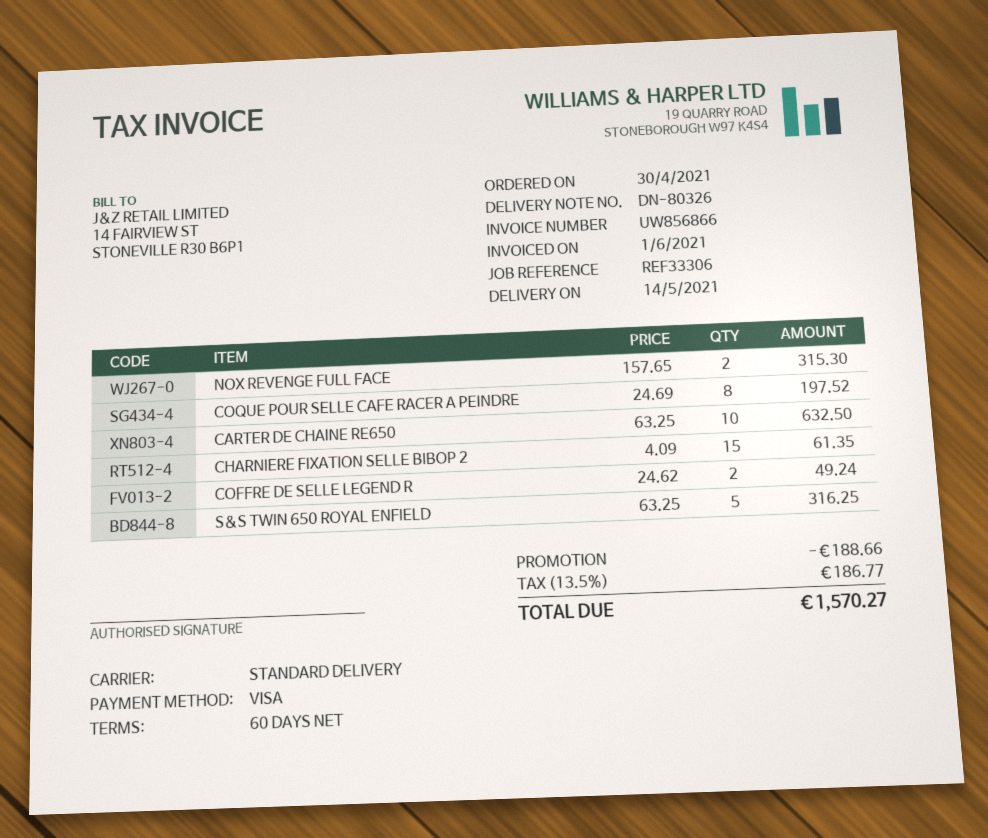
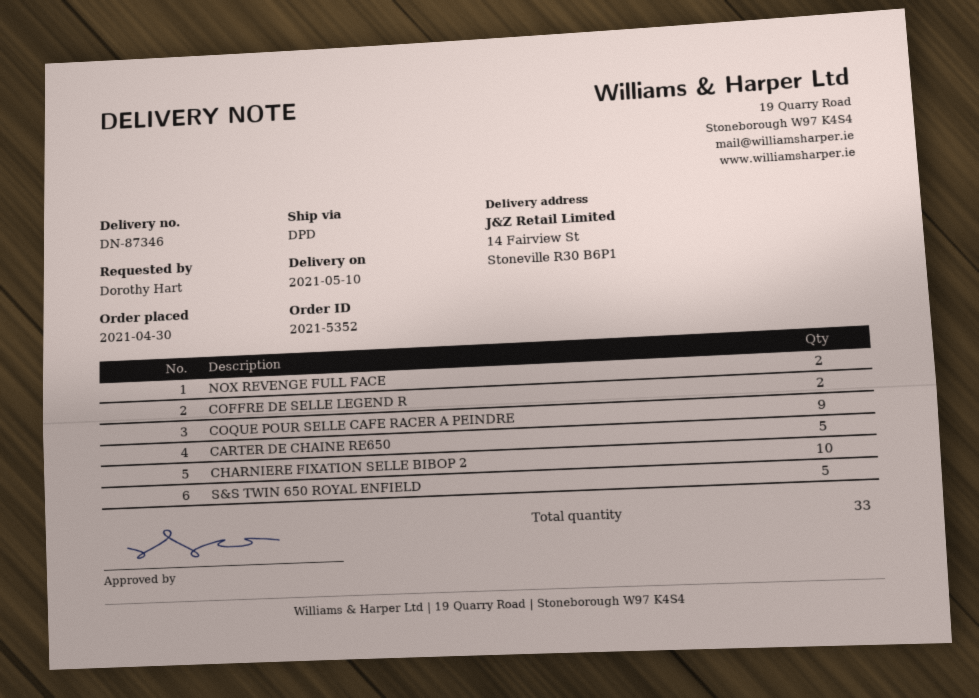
delivery note number: DN-80326 -> DN-87346
delivery date: 2021-05-14 -> 2021-05-10
shipping method: standard -> DPD
COQUE POUR SELLE CAFE RACER A PEINDRE: 8 -> 9
CARTER DE CHAINE RE650: 10 -> 5
CHARNIERE FIXATION SELLE BIBOP 2: 15 -> 10

